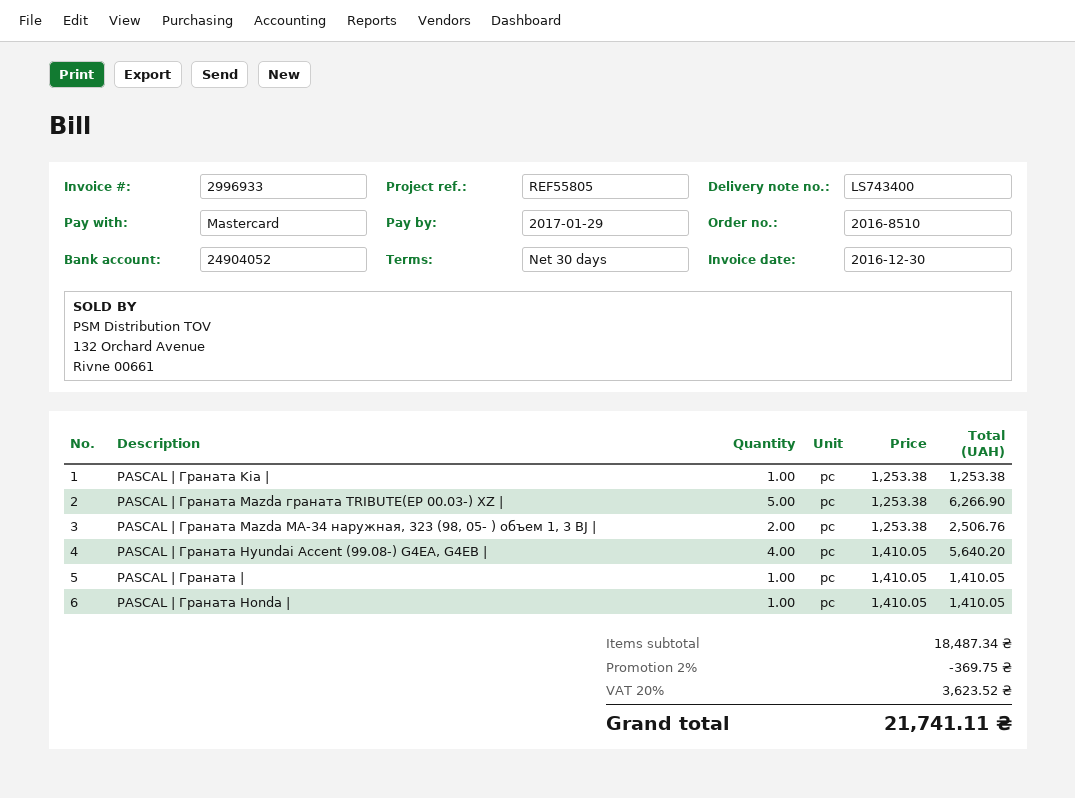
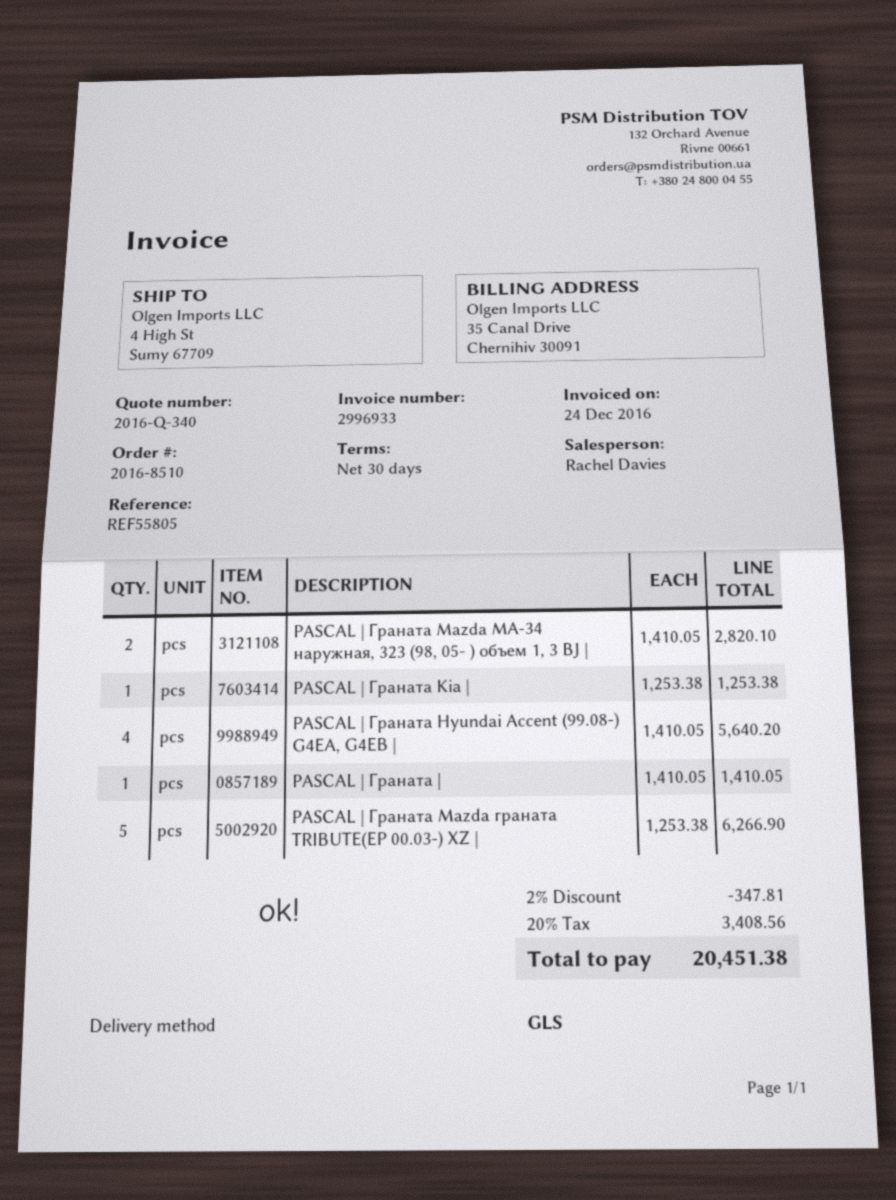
invoice date: 2016-12-30 -> 2016-12-24
PASCAL | Граната Mazda MA-34 наружная, 323 (98, 05- ) объем 1, 3 BJ |: 2 x 1253.38 = 2506.76 -> 2 x 1410.05 = 2820.10
PASCAL | Граната Honda |: 1 x 1410.05 = 1410.05 -> none
discount: 2% = 369.75 -> 2% = 347.81
tax: 20% = 3623.52 -> 20% = 3408.56
total: 21741.11 -> 20451.38

